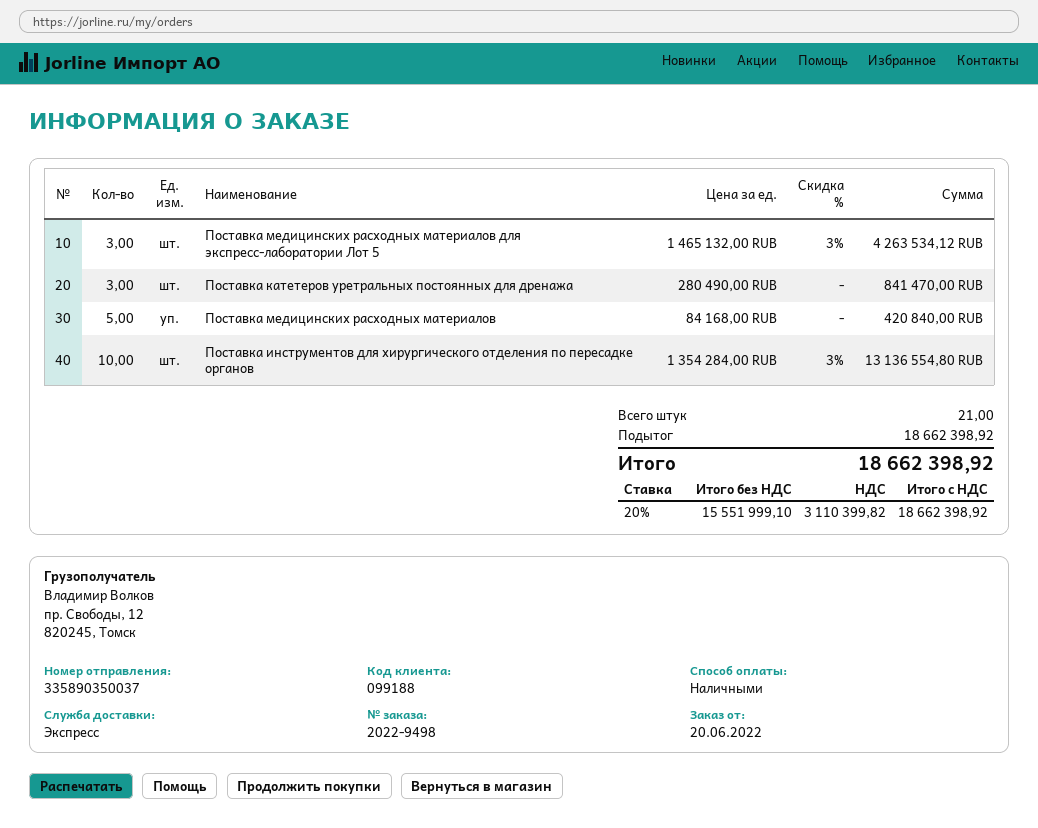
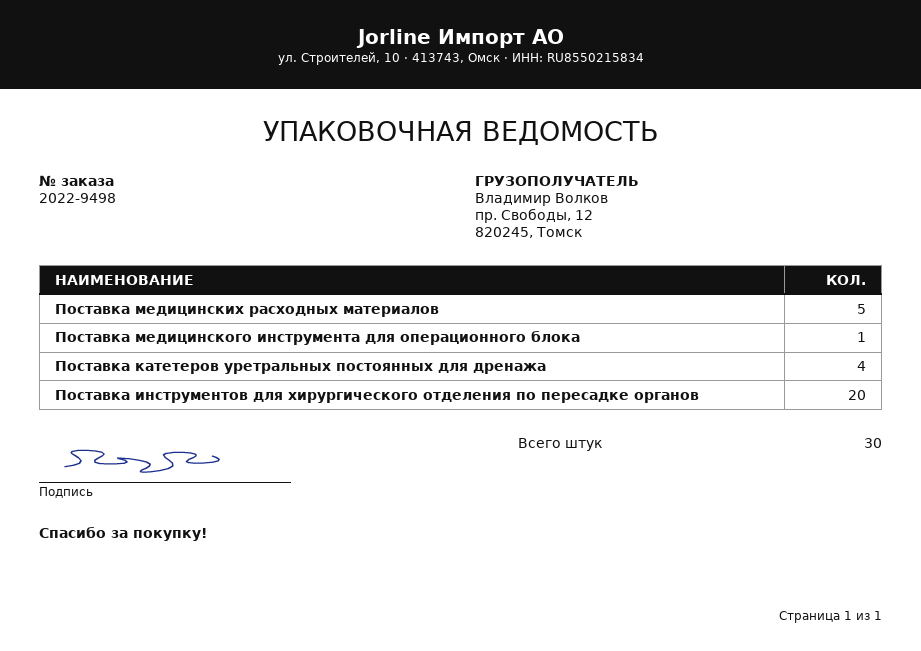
Поставка медицинских расходных материалов для экспресс-лаборатории Лот 5: 3 -> none
Поставка катетеров уретральных постоянных для дренажа: 3 -> 4
Поставка инструментов для хирургического отделения по пересадке органов: 10 -> 20
Поставка медицинского инструмента для операционного блока: none -> 1
total quantity: 21 -> 30

